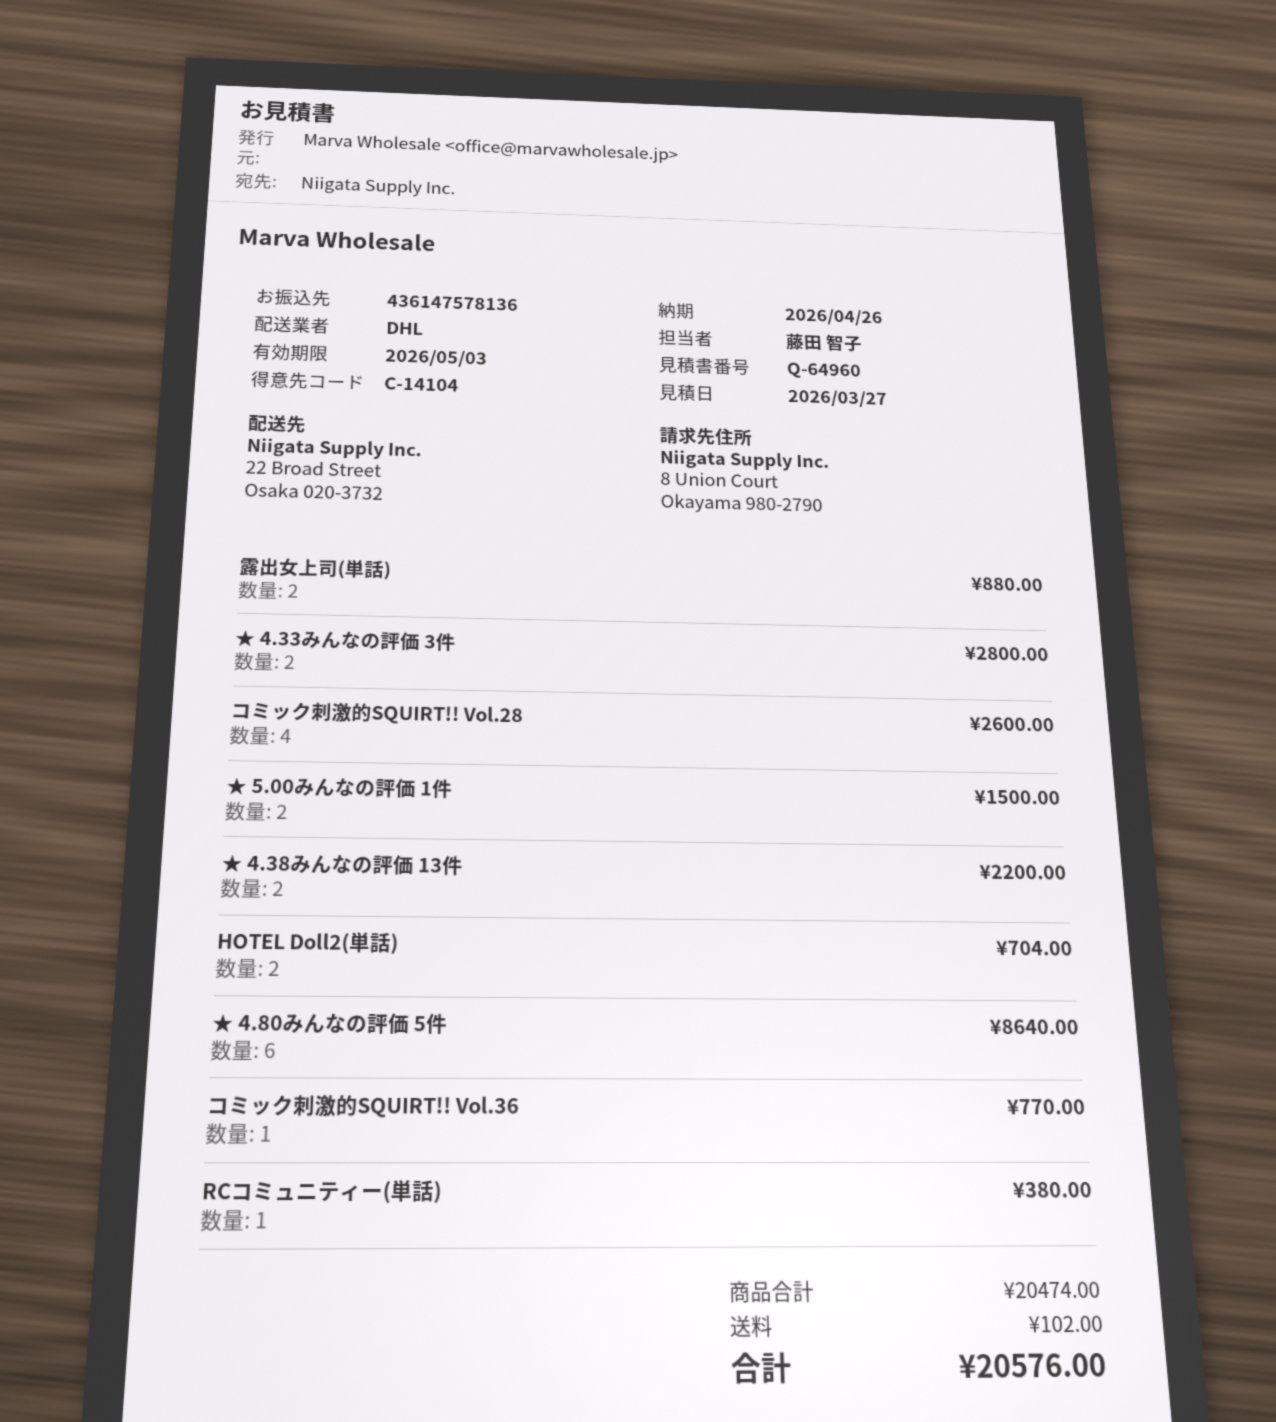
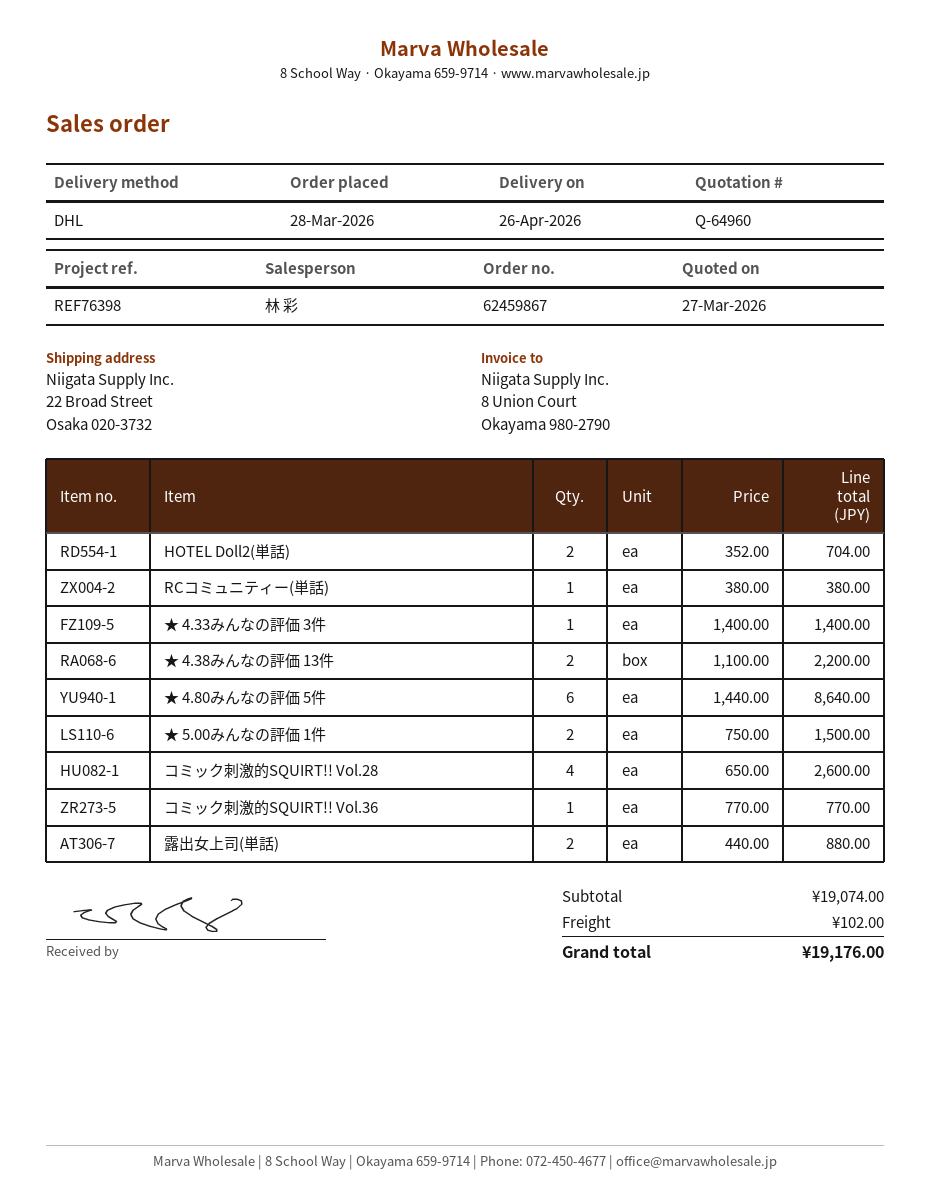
sales rep: 藤田 智子 -> 林 彩
★ 4.33みんなの評価 3件: 2 for 2800.00 -> 1 for 1400.00
subtotal: 20474.00 -> 19074.00
total: 20576.00 -> 19176.00

